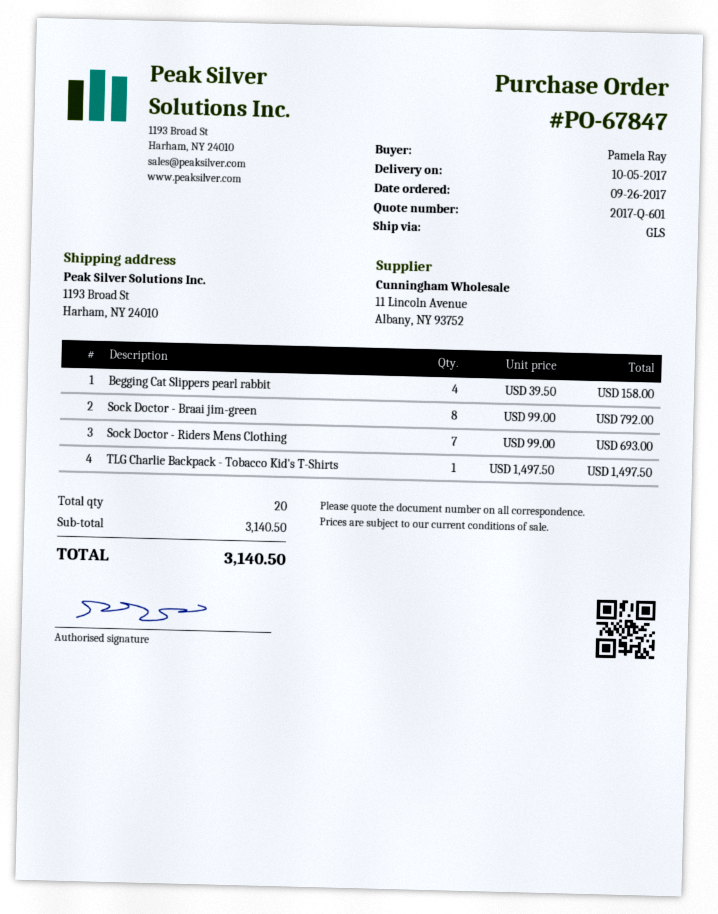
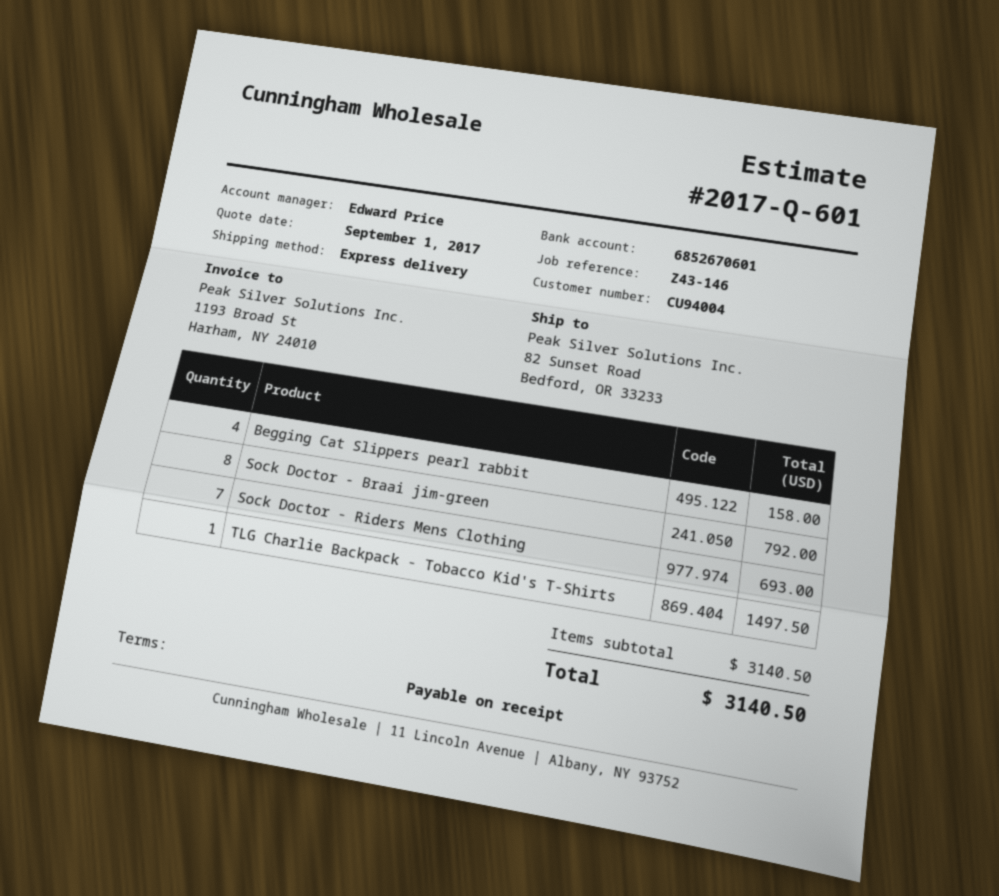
shipping method: GLS -> express
ship to: 1193 Broad St, Harham, NY 24010 -> 82 Sunset Road, Bedford, OR 33233

